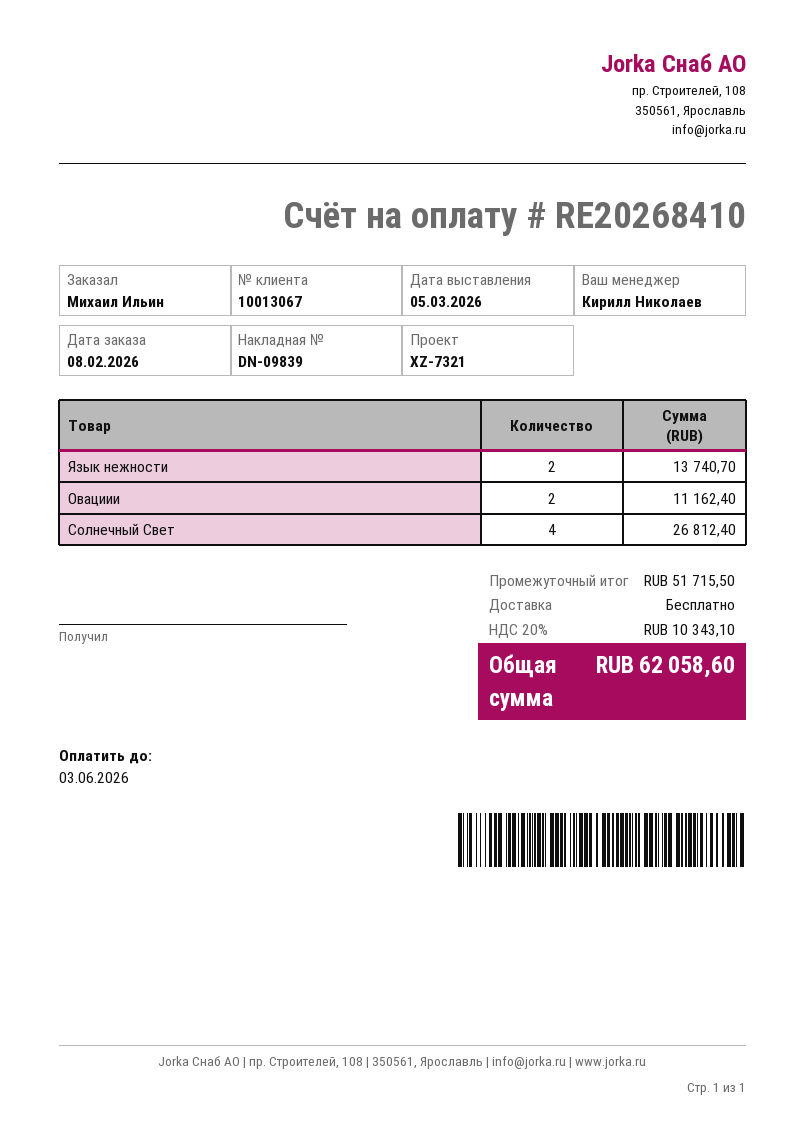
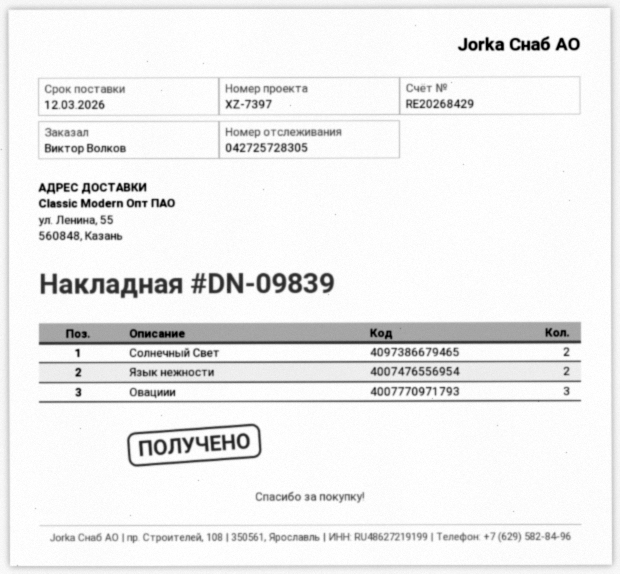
invoice number: RE20268410 -> RE20268429
reference: XZ-7321 -> XZ-7397
ordered by: Михаил Ильин -> Виктор Волков
Овациии: 2 -> 3
Солнечный Свет: 4 -> 2

